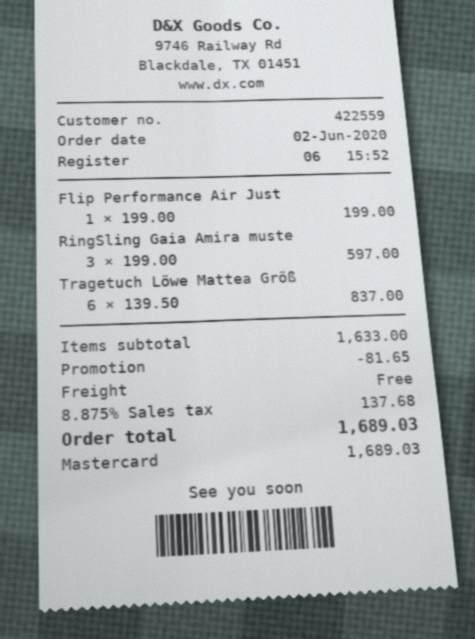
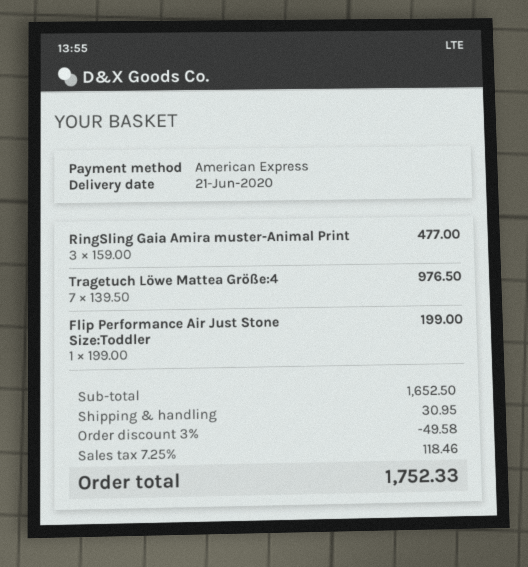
payment method: Mastercard -> American Express
RingSling Gaia Amira muste: 3 x 199.00 = 597.00 -> 3 x 159.00 = 477.00
Tragetuch Löwe Mattea Größ: 6 x 139.50 = 837.00 -> 7 x 139.50 = 976.50
subtotal: 1633.00 -> 1652.50
discount: 81.65 -> 49.58
shipping: 0.00 -> 30.95
tax: 8.875% = 137.68 -> 7.25% = 118.46
total: 1689.03 -> 1752.33

